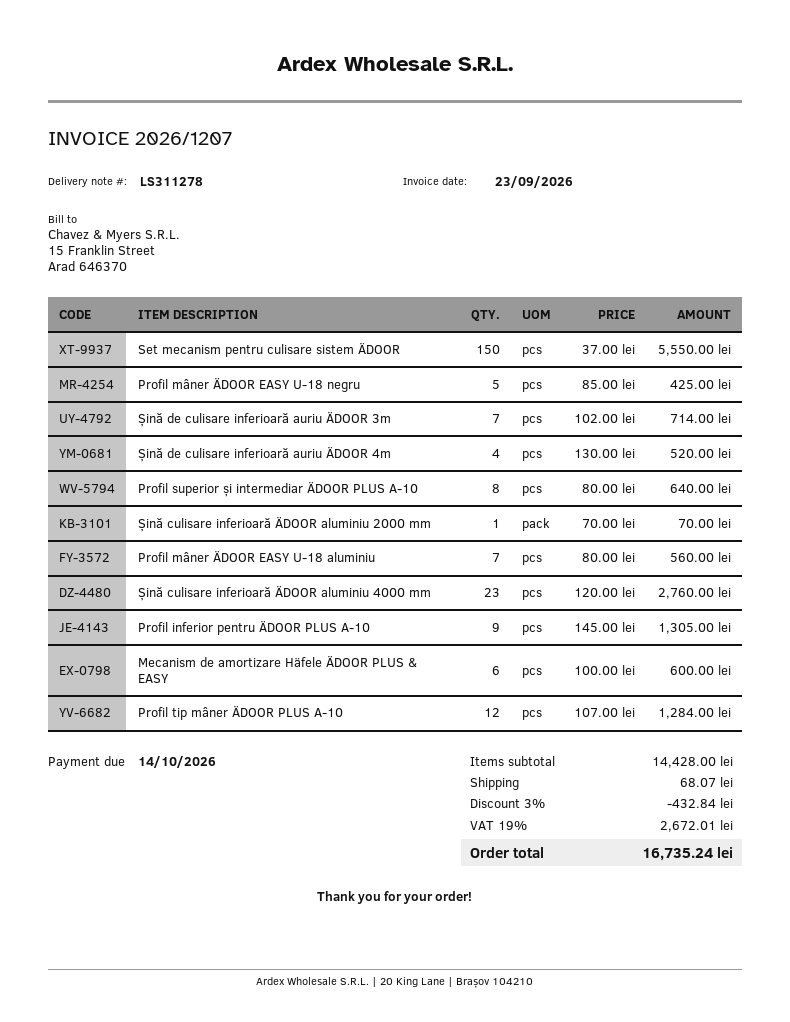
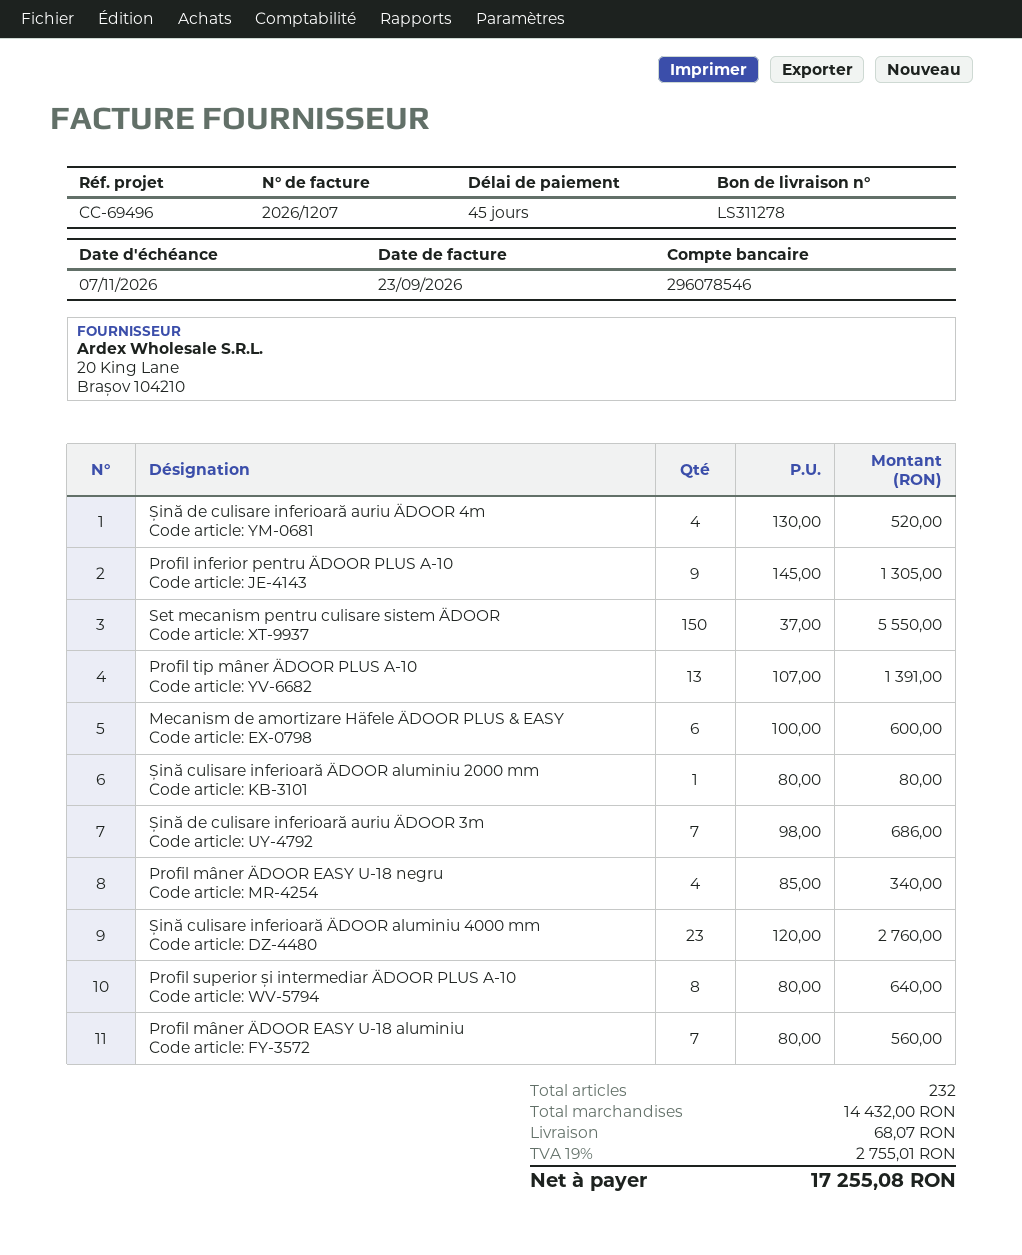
due date: 2026-10-14 -> 2026-11-07
Profil mâner ÄDOOR EASY U-18 negru: 5 x 85.00 = 425.00 -> 4 x 85.00 = 340.00
Șină de culisare inferioară auriu ÄDOOR 3m: 7 x 102.00 = 714.00 -> 7 x 98.00 = 686.00
Șină culisare inferioară ÄDOOR aluminiu 2000 mm: 1 x 70.00 = 70.00 -> 1 x 80.00 = 80.00
Profil tip mâner ÄDOOR PLUS A-10: 12 x 107.00 = 1284.00 -> 13 x 107.00 = 1391.00
subtotal: 14428.00 -> 14432.00
discount: 3% = 432.84 -> none
tax: 19% = 2672.01 -> 19% = 2755.01
total: 16735.24 -> 17255.08

